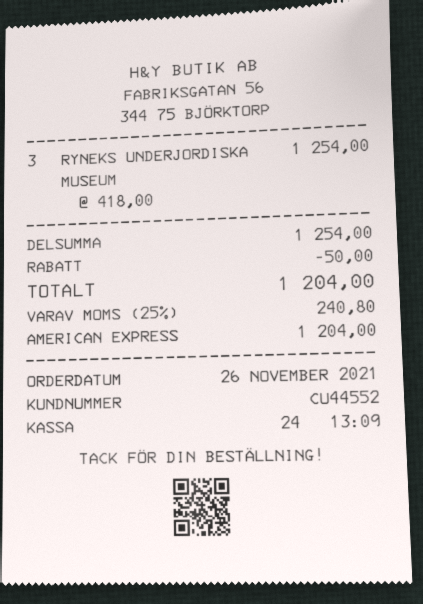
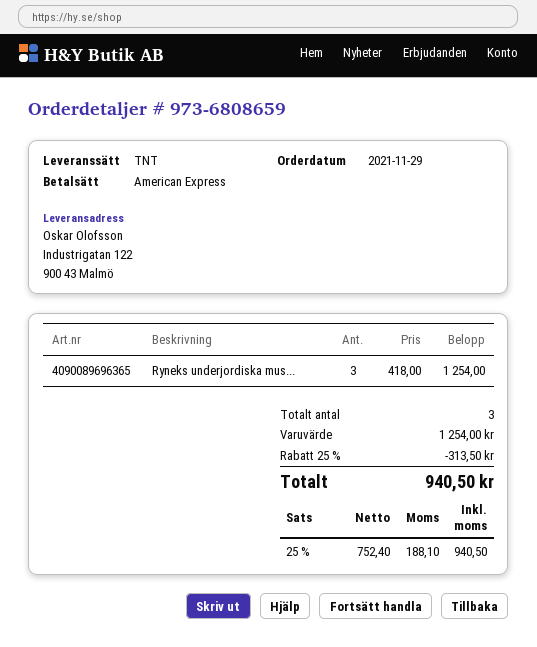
order date: 2021-11-26 -> 2021-11-29
discount: 50.00 -> 313.50
tax: 25% = 240.80 -> 25% = 188.10
total: 1204.00 -> 940.50

